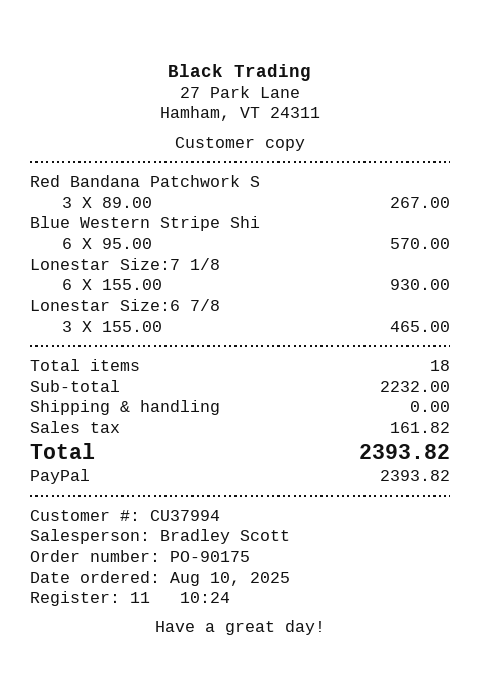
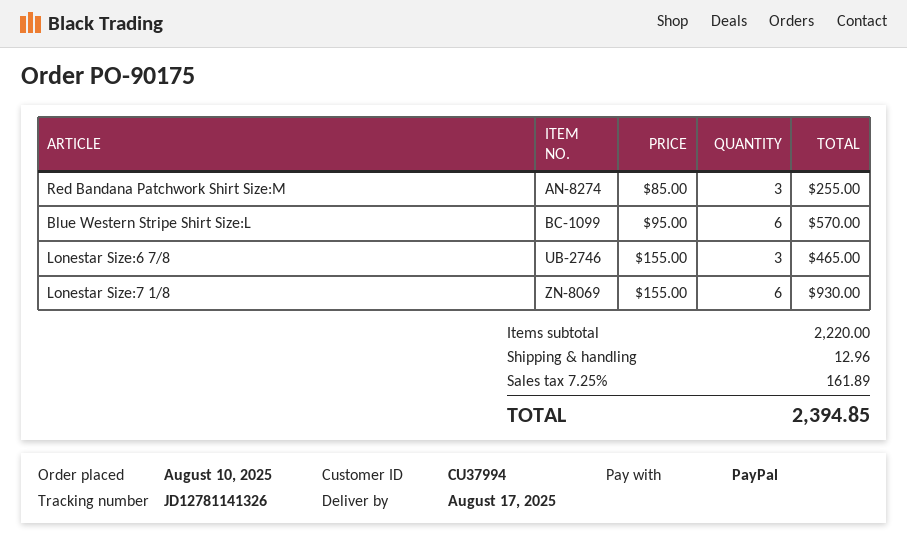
Red Bandana Patchwork S: 3 x 89.00 = 267.00 -> 3 x 85.00 = 255.00
subtotal: 2232.00 -> 2220.00
shipping: 0.00 -> 12.96
tax: 161.82 -> 161.89
total: 2393.82 -> 2394.85

